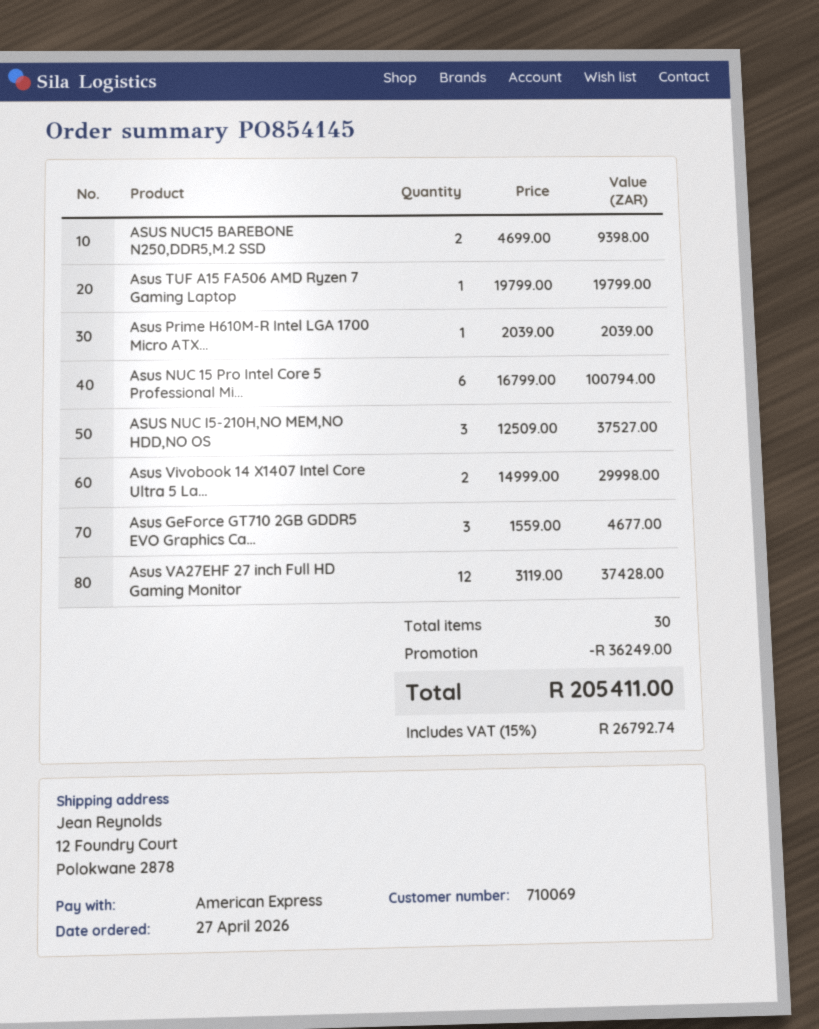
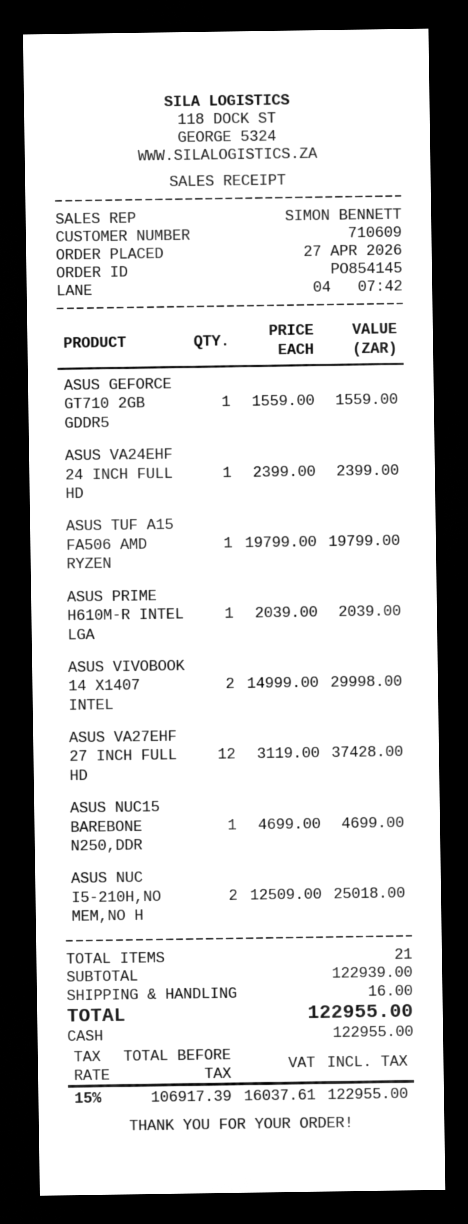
customer number: 710069 -> 710609
payment method: American Express -> cash
ASUS NUC15 BAREBONE N250,DDR5,M.2 SSD: 2 x 4699.00 = 9398.00 -> 1 x 4699.00 = 4699.00
Asus NUC 15 Pro Intel Core 5 Professional Mi...: 6 x 16799.00 = 100794.00 -> none
ASUS NUC I5-210H,NO MEM,NO HDD,NO OS: 3 x 12509.00 = 37527.00 -> 2 x 12509.00 = 25018.00
Asus GeForce GT710 2GB GDDR5 EVO Graphics Ca...: 3 x 1559.00 = 4677.00 -> 1 x 1559.00 = 1559.00
ASUS VA24EHF 24 INCH FULL HD: none -> 1 x 2399.00 = 2399.00
total quantity: 30 -> 21
discount: 36249.00 -> none
shipping: none -> 16.00
tax: 15% = 26792.74 -> 15% = 16037.61
total: 205411.00 -> 122955.00

